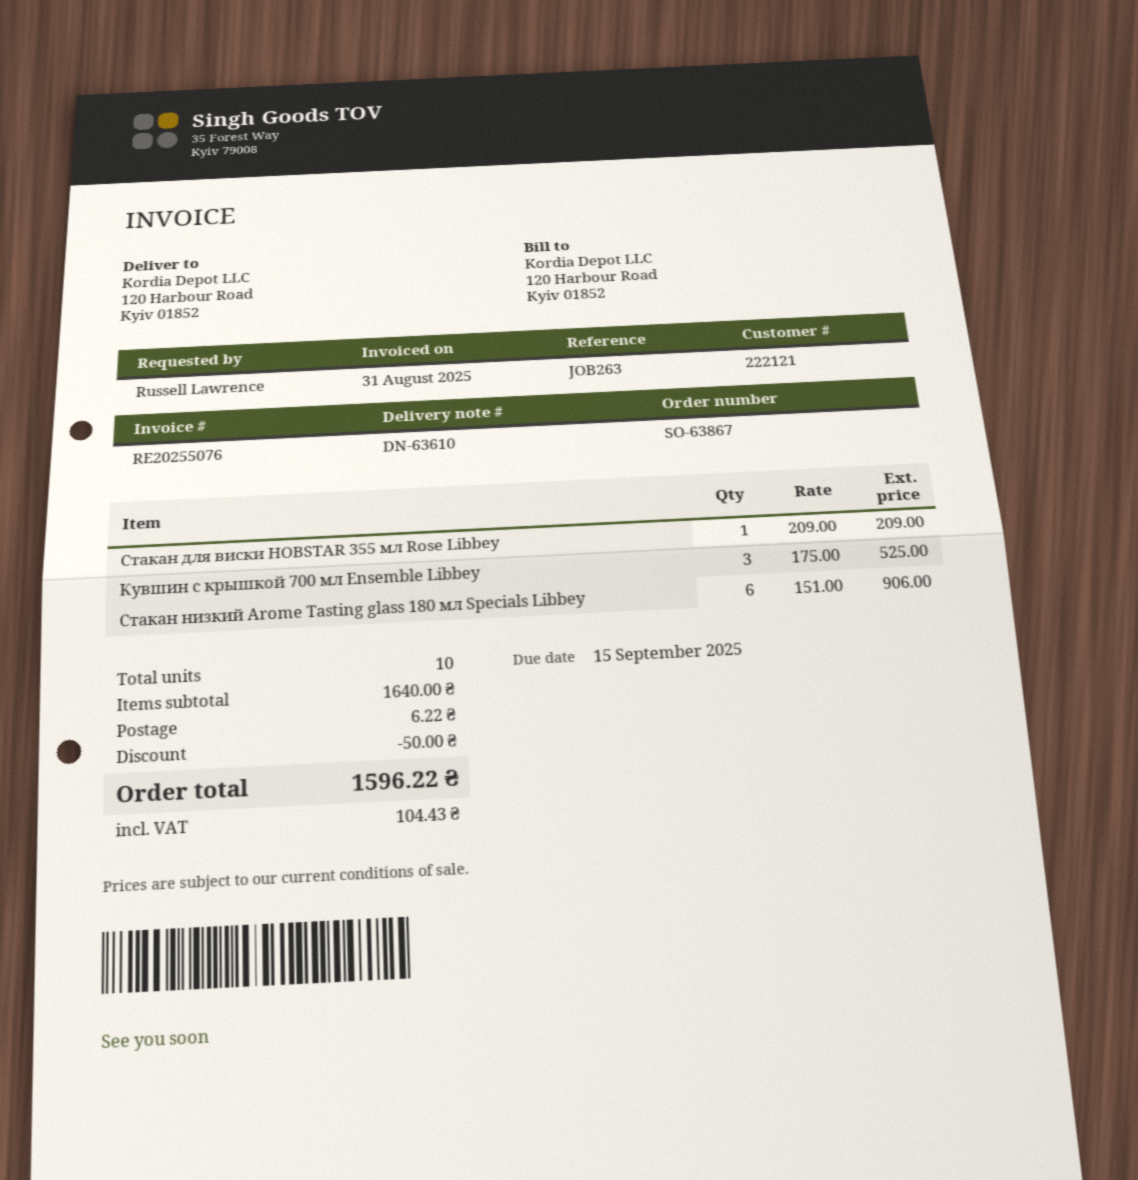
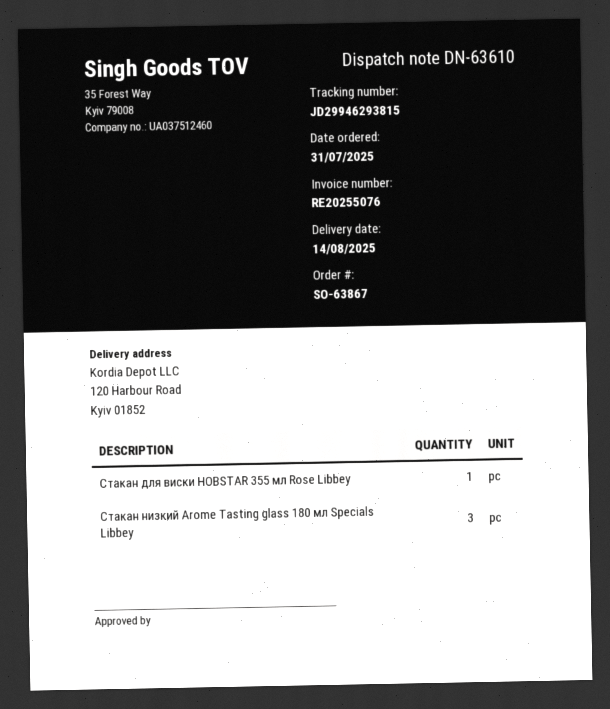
Кувшин с крышкой 700 мл Ensemble Libbey: 3 -> none
Стакан низкий Arome Tasting glass 180 мл Specials Libbey: 6 -> 3

